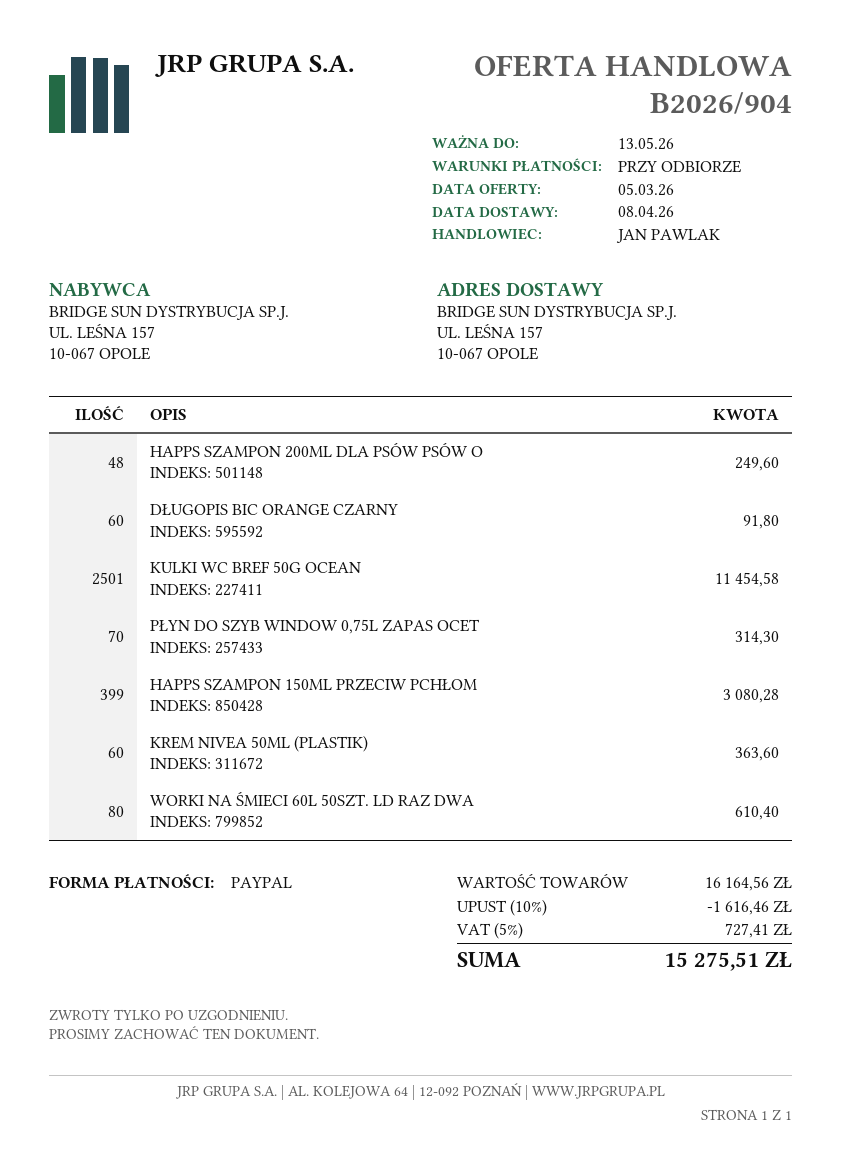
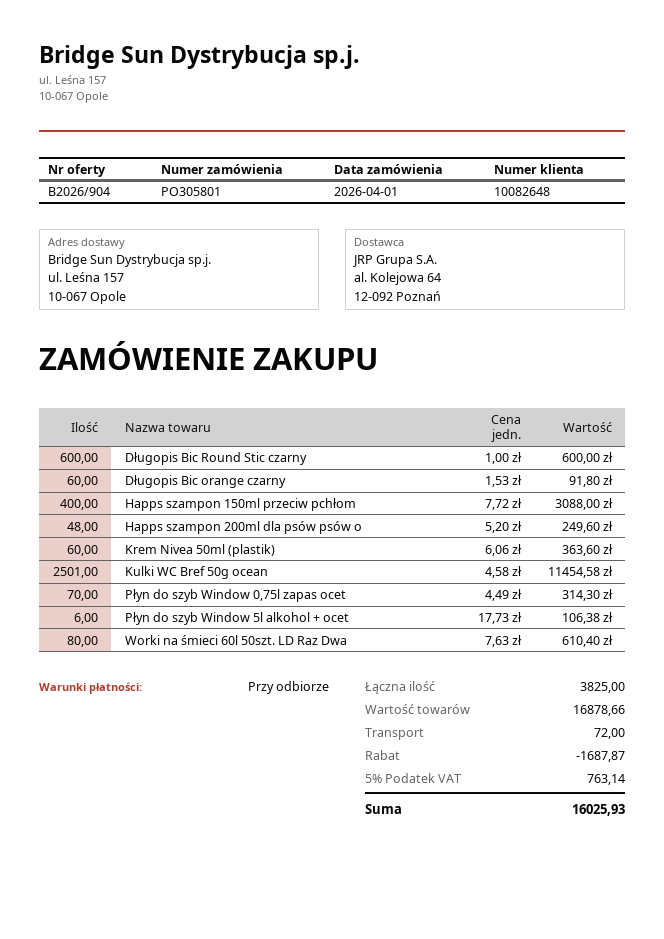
HAPPS SZAMPON 150ML PRZECIW PCHŁOM: 399 for 3080.28 -> 400 for 3088.00
Długopis Bic Round Stic czarny: none -> 600 for 600.00
Płyn do szyb Window 5l alkohol + ocet: none -> 6 for 106.38
subtotal: 16164.56 -> 16878.66
discount: 1616.46 -> 1687.87
shipping: none -> 72.00
tax: 5% = 727.41 -> 5% = 763.14
total: 15275.51 -> 16025.93

